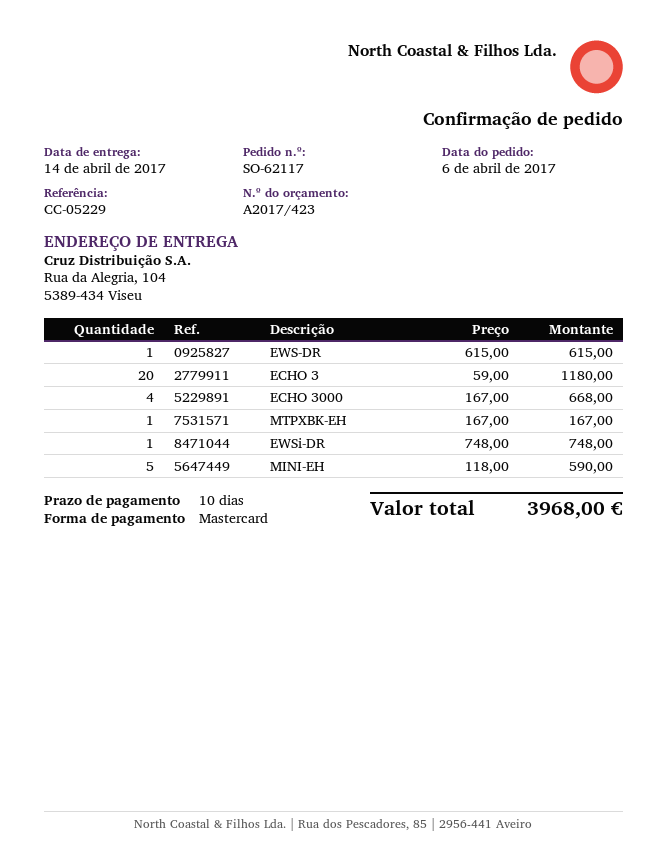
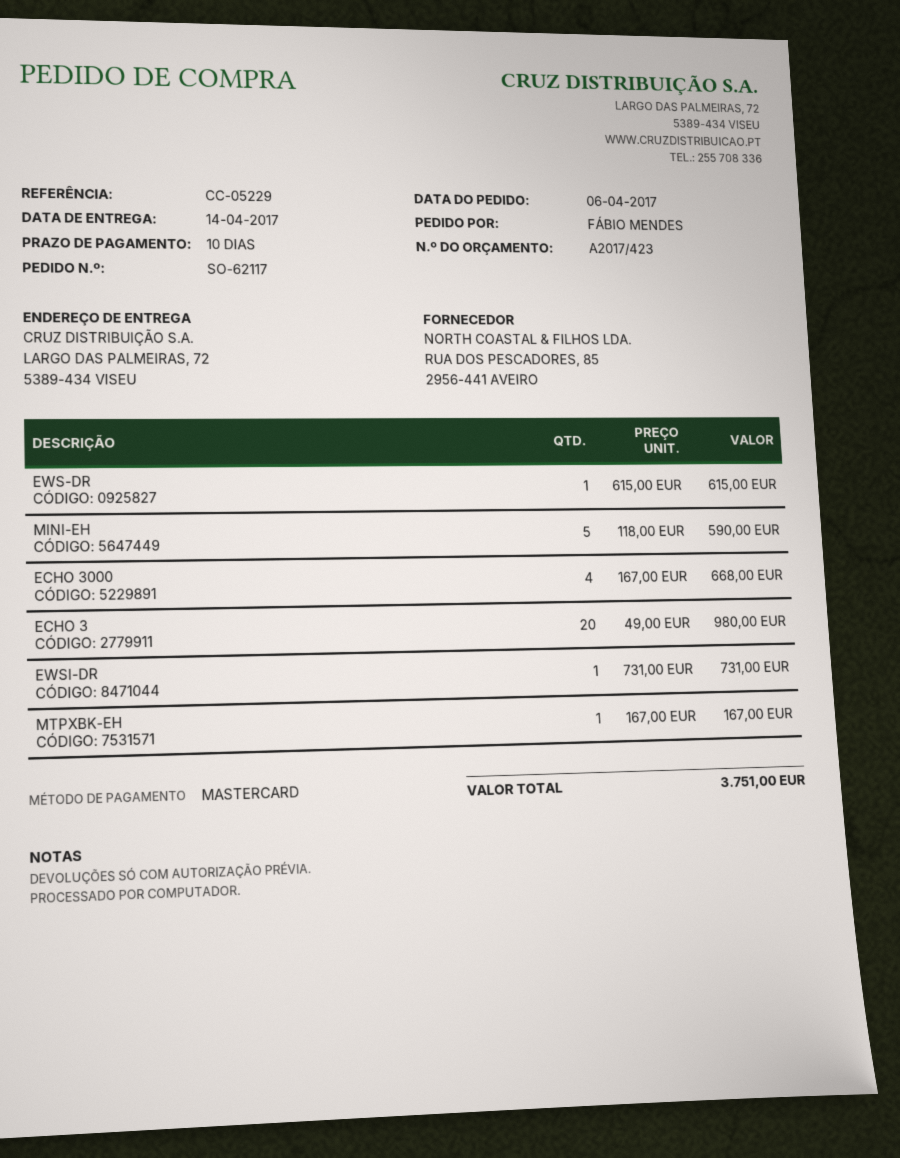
ship to: Rua da Alegria, 104, 5389-434 Viseu -> LARGO DAS PALMEIRAS, 72, 5389-434 VISEU
ECHO 3: 20 x 59.00 = 1180.00 -> 20 x 49.00 = 980.00
EWSi-DR: 1 x 748.00 = 748.00 -> 1 x 731.00 = 731.00
total: 3968.00 -> 3751.00

